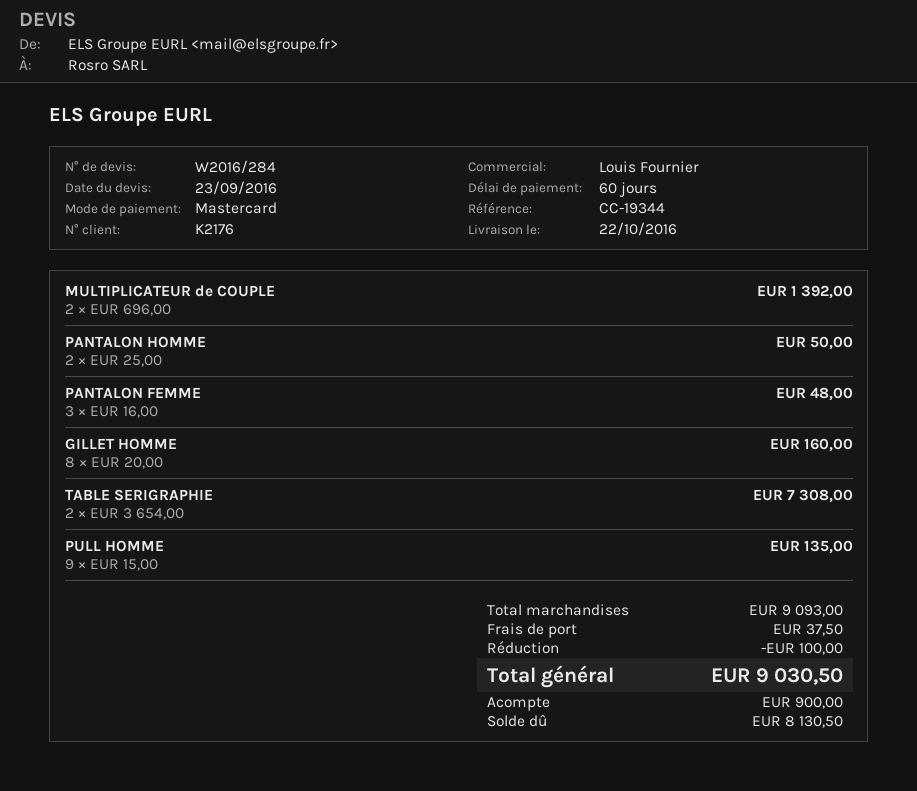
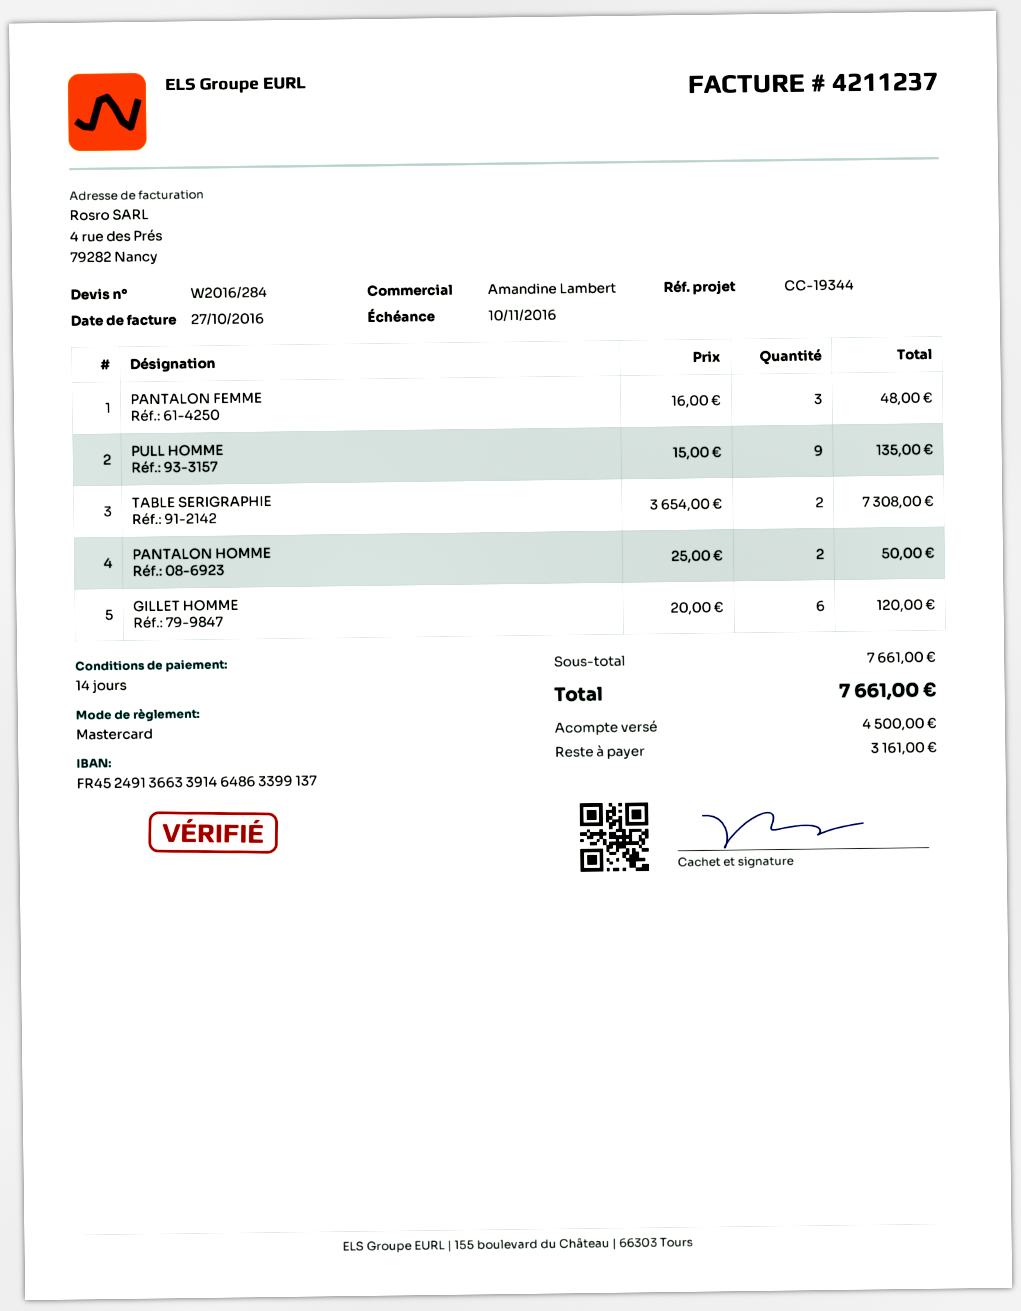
payment terms: 60 days -> 14 days
sales rep: Louis Fournier -> Amandine Lambert
MULTIPLICATEUR de COUPLE: 2 x 696.00 = 1392.00 -> none
GILLET HOMME: 8 x 20.00 = 160.00 -> 6 x 20.00 = 120.00
subtotal: 9093.00 -> 7661.00
discount: 100.00 -> none
shipping: 37.50 -> none
total: 9030.50 -> 7661.00
deposit: 900.00 -> 4500.00
balance: 8130.50 -> 3161.00

